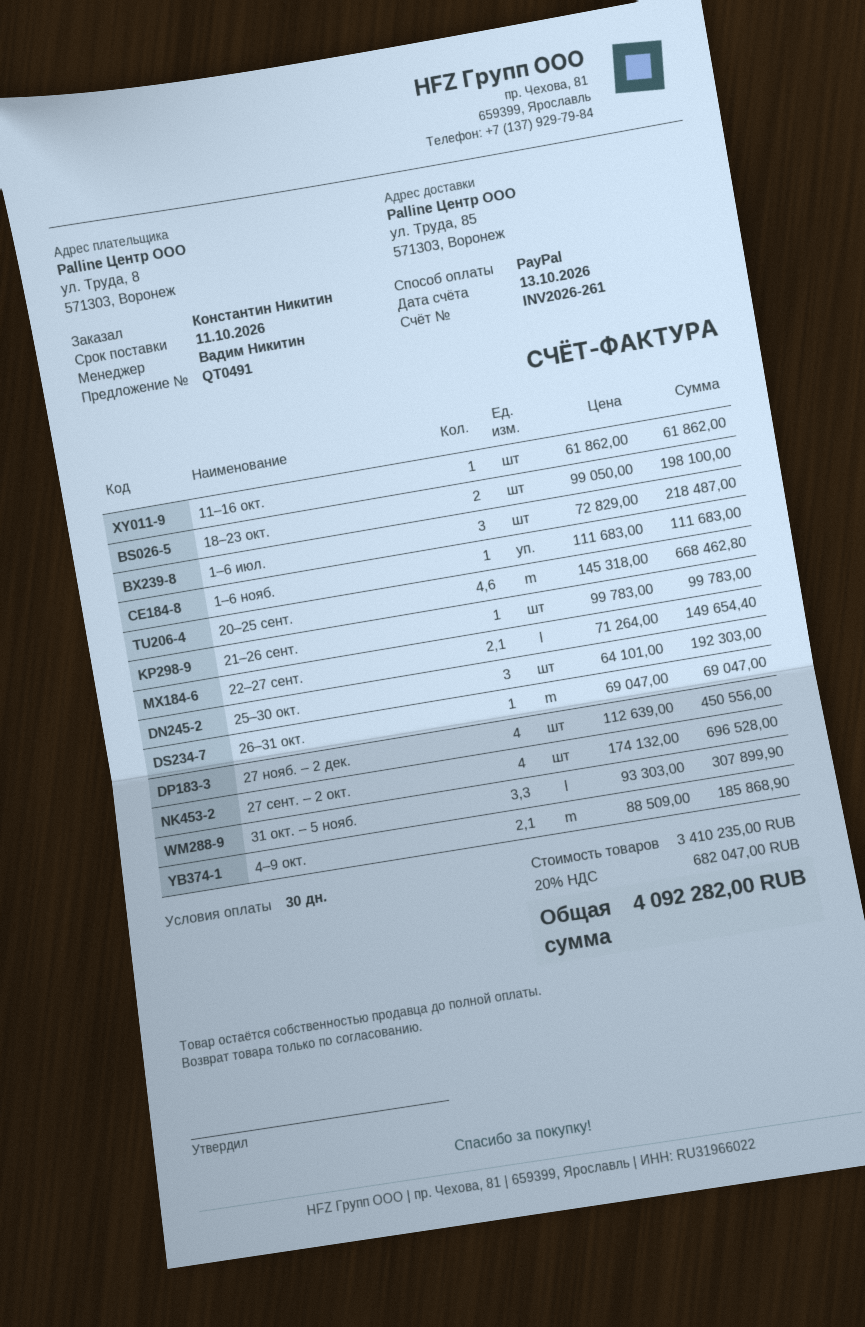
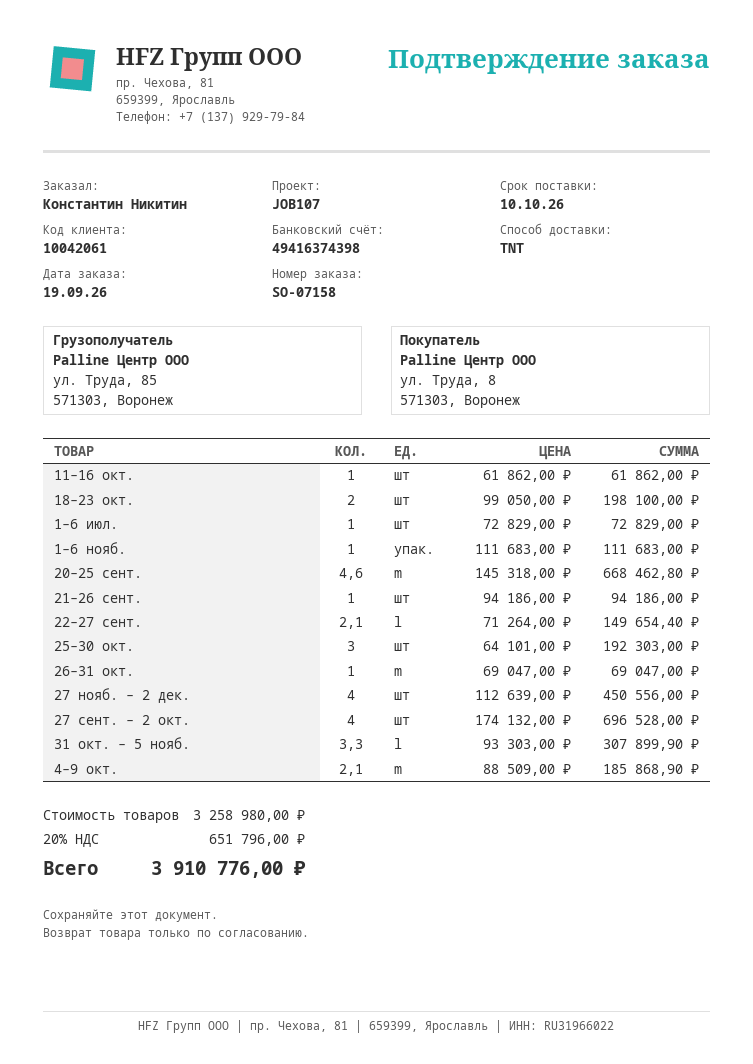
delivery date: 2026-10-11 -> 2026-10-10
1–6 июл.: 3 x 72829.00 = 218487.00 -> 1 x 72829.00 = 72829.00
21–26 сент.: 1 x 99783.00 = 99783.00 -> 1 x 94186.00 = 94186.00
subtotal: 3410235.00 -> 3258980.00
tax: 20% = 682047.00 -> 20% = 651796.00
total: 4092282.00 -> 3910776.00

